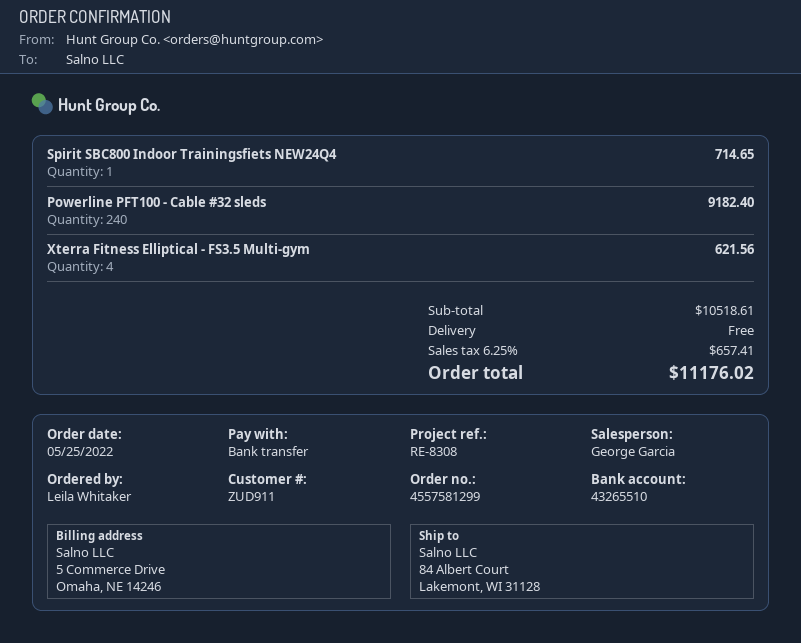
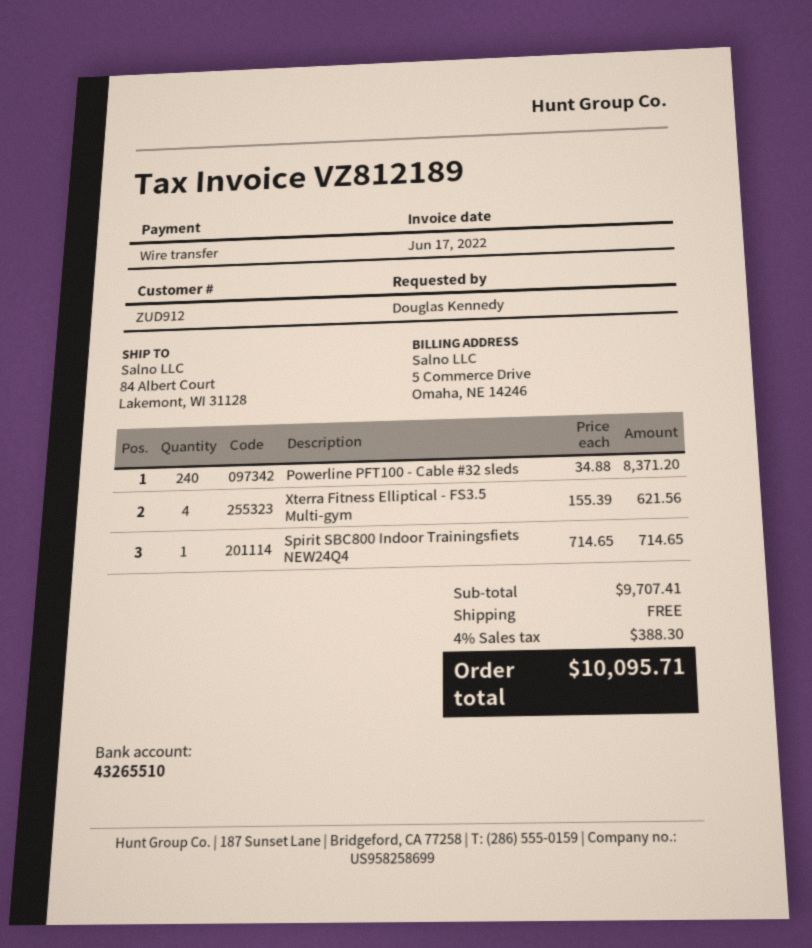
customer number: ZUD911 -> ZUD912
ordered by: Leila Whitaker -> Douglas Kennedy
Powerline PFT100 - Cable #32 sleds: 240 for 9182.40 -> 240 for 8371.20
subtotal: 10518.61 -> 9707.41
tax: 6.25% = 657.41 -> 4% = 388.30
total: 11176.02 -> 10095.71

